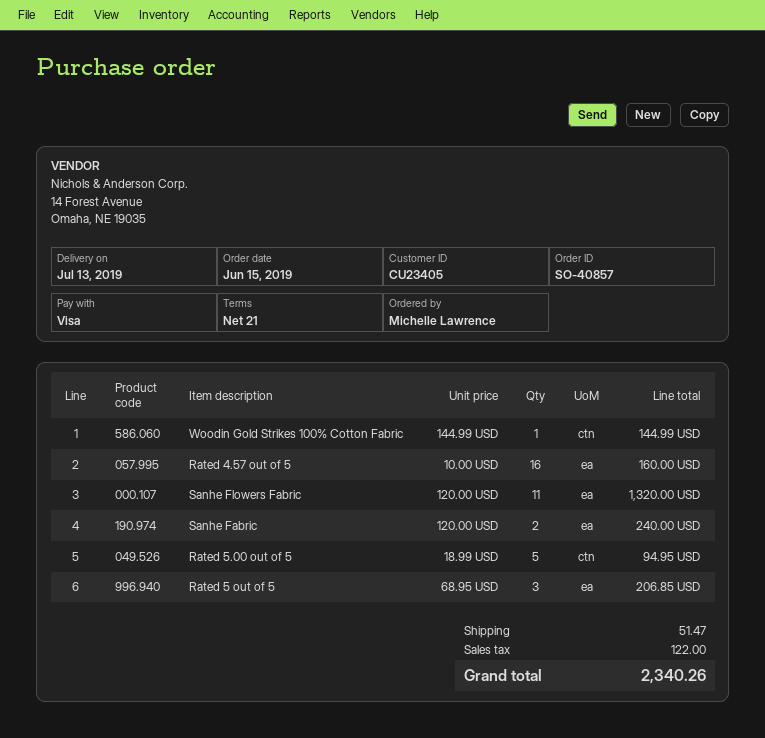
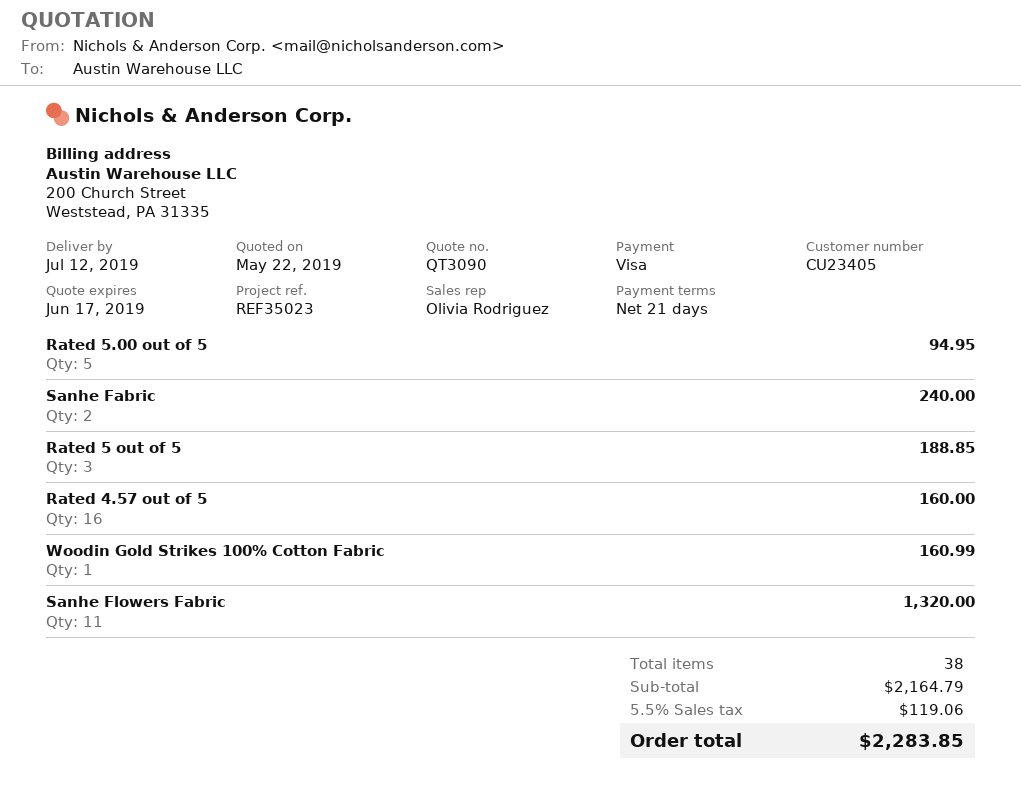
delivery date: 2019-07-13 -> 2019-07-12
Woodin Gold Strikes 100% Cotton Fabric: 1 for 144.99 -> 1 for 160.99
Rated 5 out of 5: 3 for 206.85 -> 3 for 188.85
shipping: 51.47 -> none
tax: 122.00 -> 119.06
total: 2340.26 -> 2283.85

